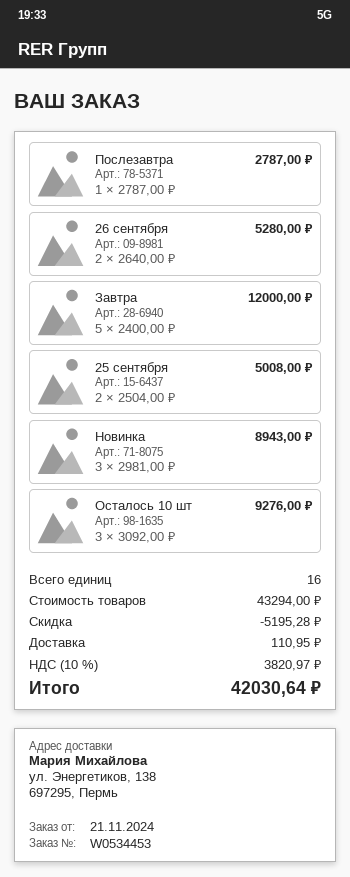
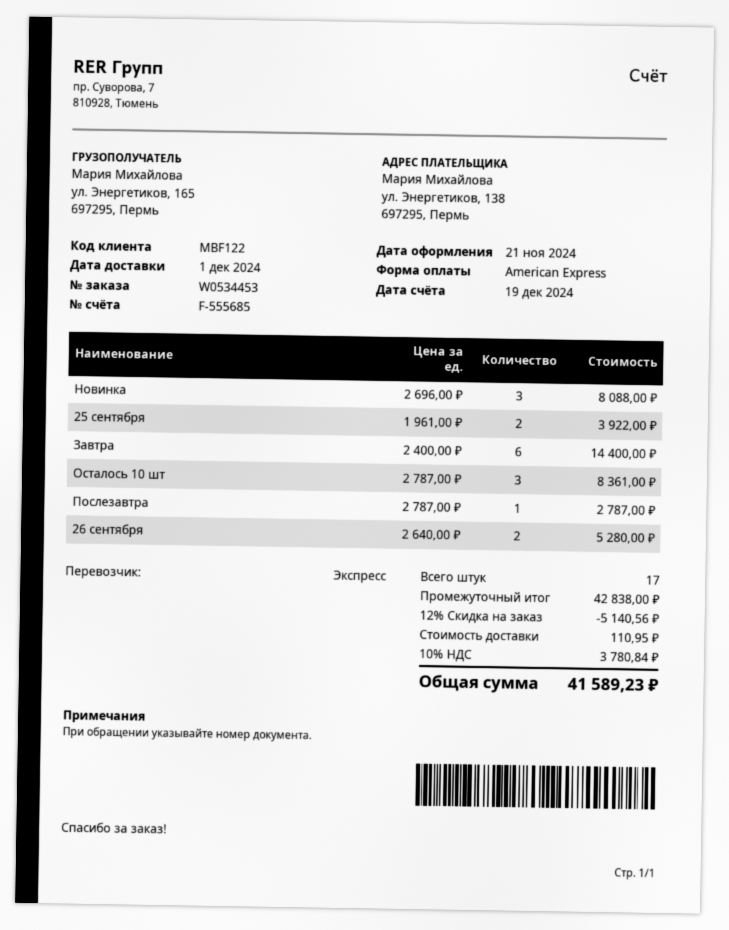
ship to: ул. Энергетиков, 138, 697295, Пермь -> ул. Энергетиков, 165, 697295, Пермь
Завтра: 5 x 2400.00 = 12000.00 -> 6 x 2400.00 = 14400.00
25 сентября: 2 x 2504.00 = 5008.00 -> 2 x 1961.00 = 3922.00
Новинка: 3 x 2981.00 = 8943.00 -> 3 x 2696.00 = 8088.00
Осталось 10 шт: 3 x 3092.00 = 9276.00 -> 3 x 2787.00 = 8361.00
total quantity: 16 -> 17
subtotal: 43294.00 -> 42838.00
discount: 5195.28 -> 5140.56
tax: 10% = 3820.97 -> 10% = 3780.84
total: 42030.64 -> 41589.23

